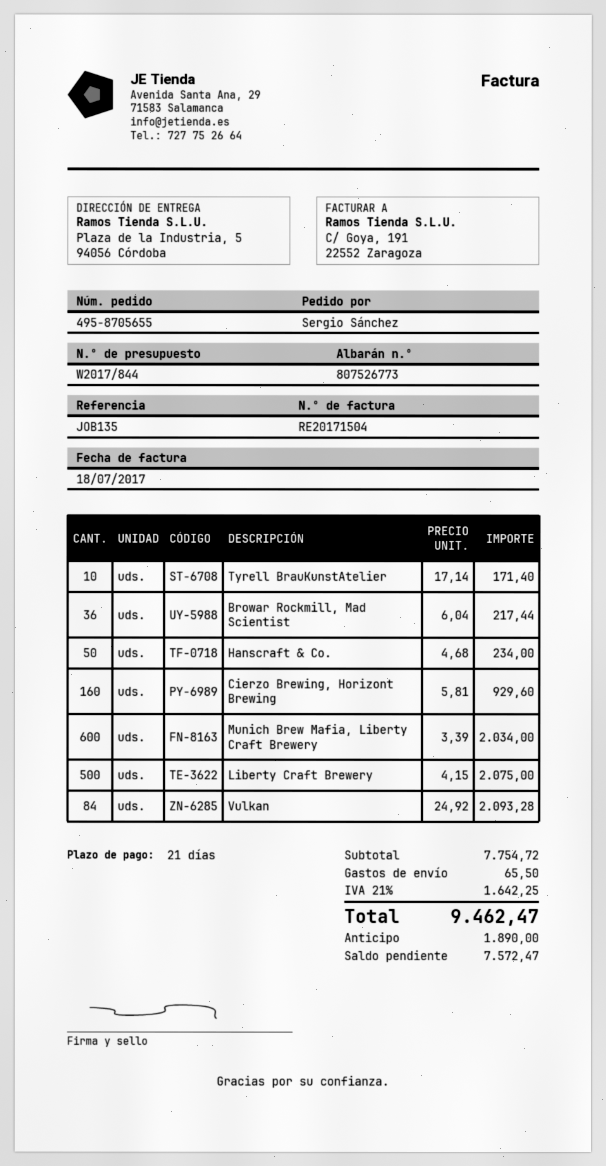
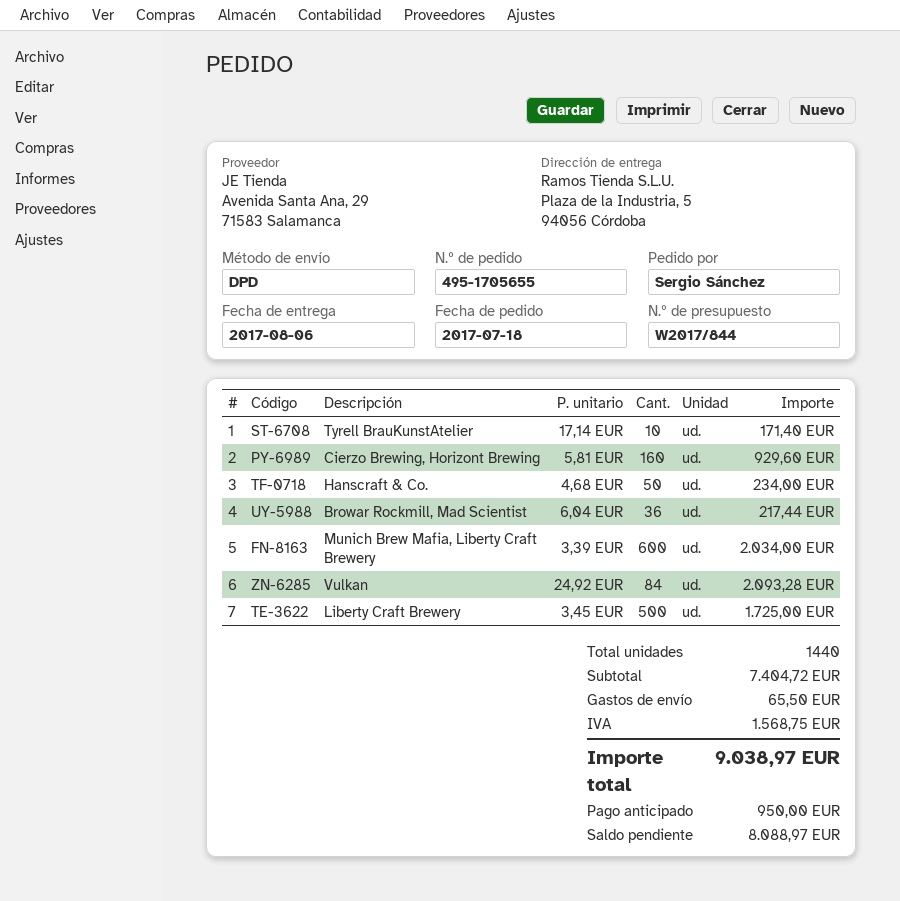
order number: 495-8705655 -> 495-1705655
Liberty Craft Brewery: 500 x 4.15 = 2075.00 -> 500 x 3.45 = 1725.00
subtotal: 7754.72 -> 7404.72
tax: 1642.25 -> 1568.75
total: 9462.47 -> 9038.97
deposit: 1890.00 -> 950.00
balance: 7572.47 -> 8088.97

